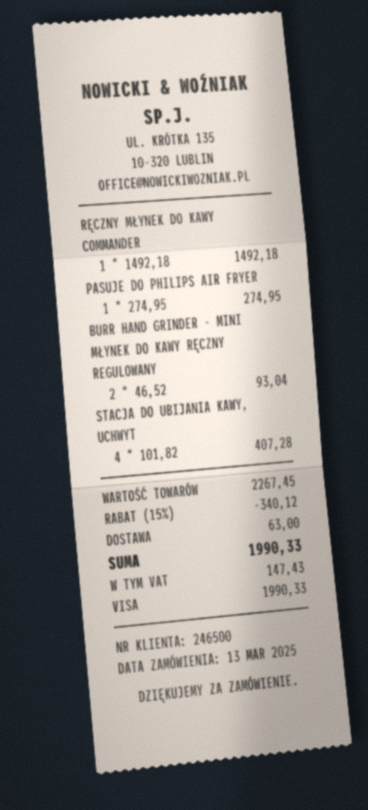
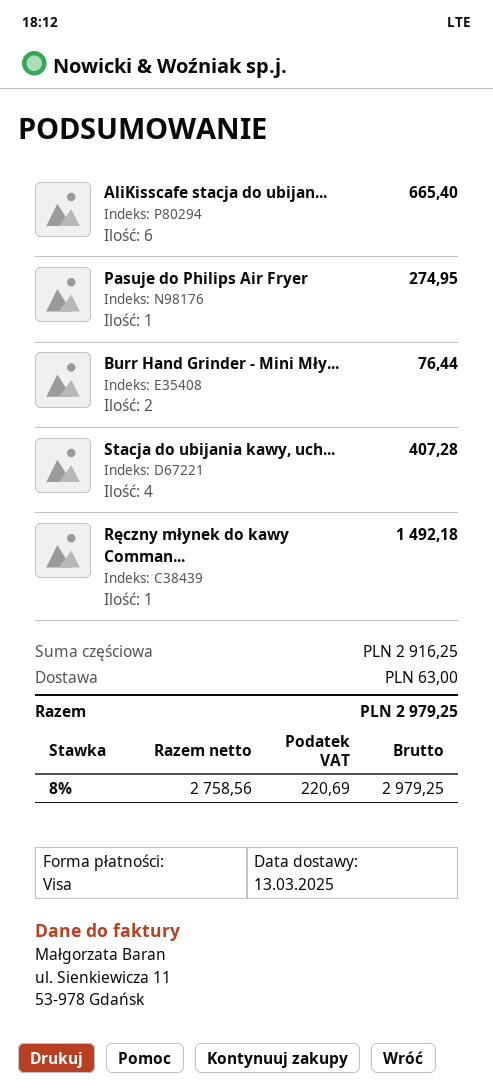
BURR HAND GRINDER - MINI MŁYNEK DO KAWY RĘCZNY REGULOWANY: 2 for 93.04 -> 2 for 76.44
AliKisscafe stacja do ubijan...: none -> 6 for 665.40
subtotal: 2267.45 -> 2916.25
discount: 15% = 340.12 -> none
tax: 147.43 -> 220.69
total: 1990.33 -> 2979.25

